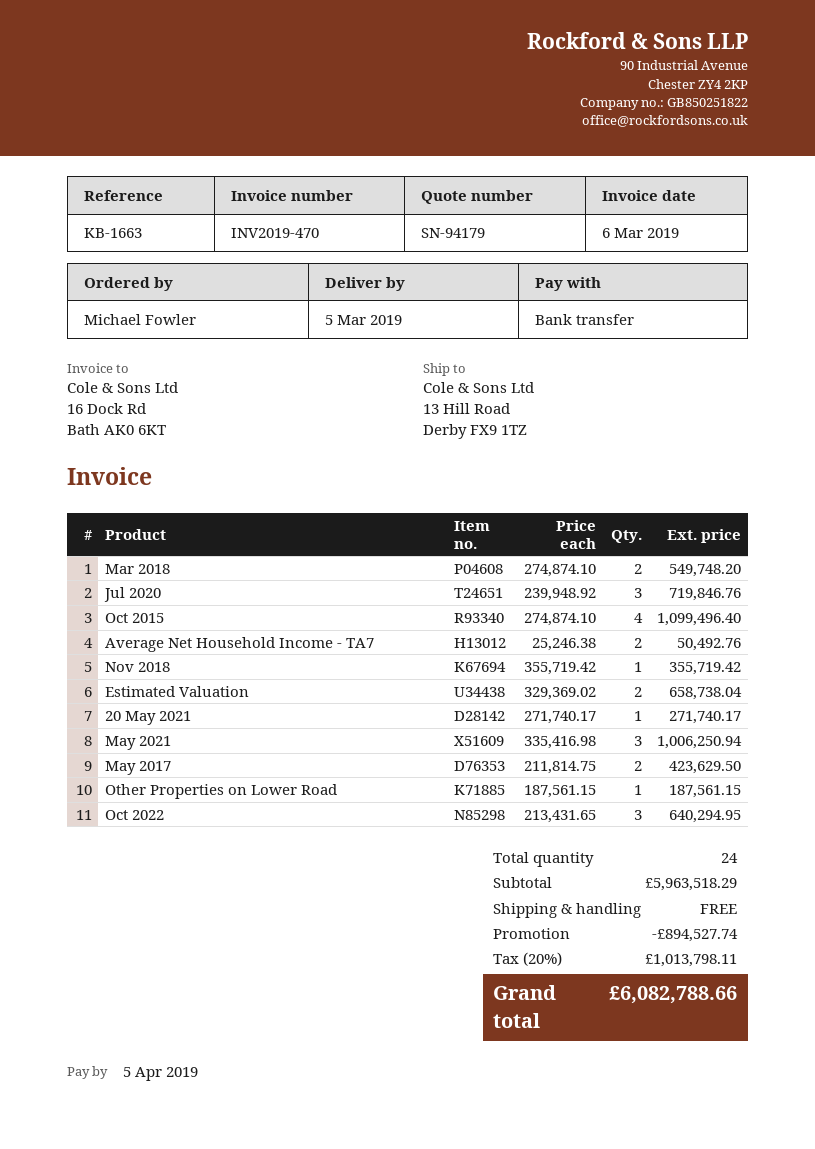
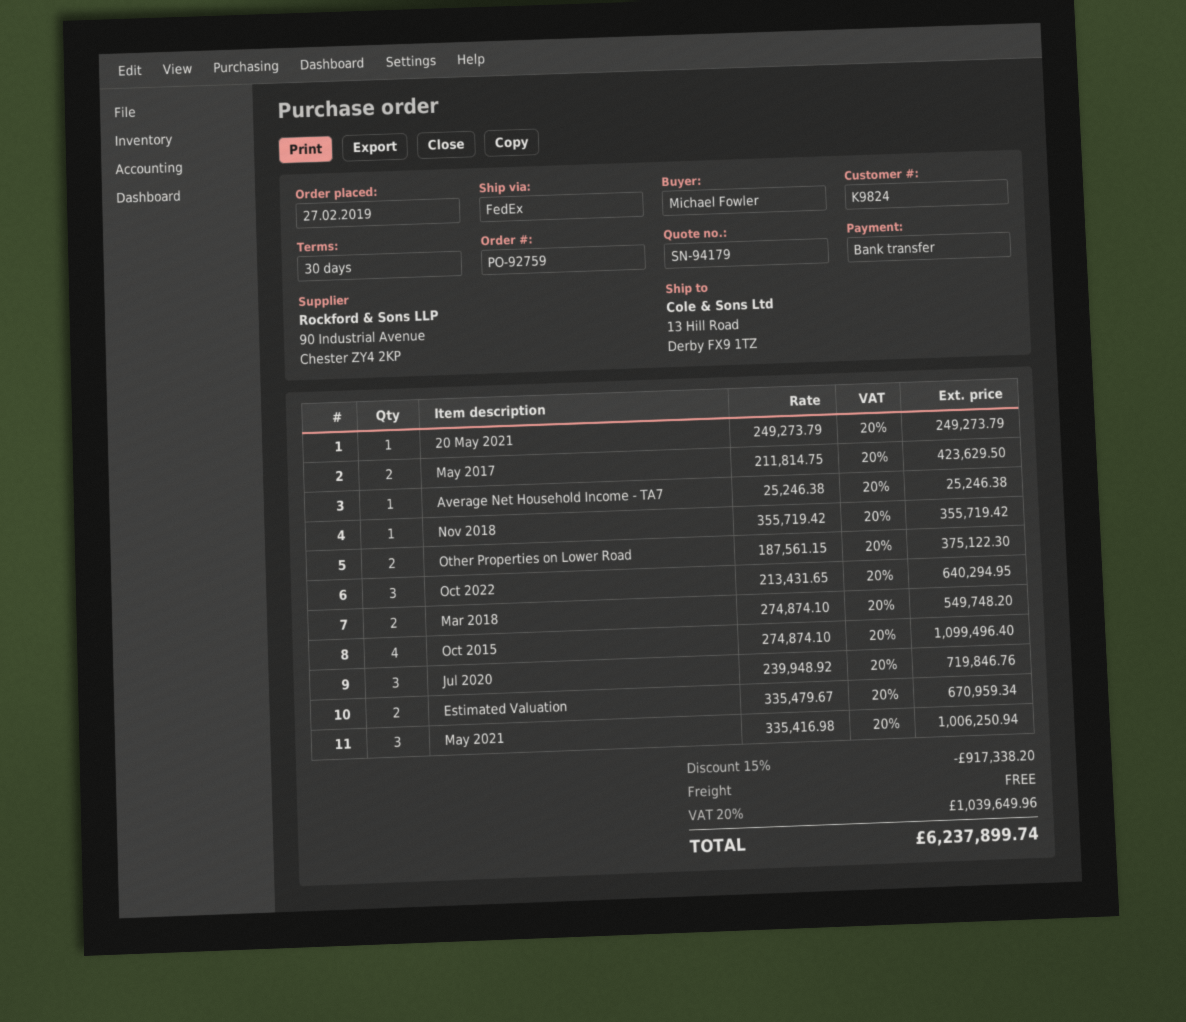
Average Net Household Income - TA7: 2 x 25246.38 = 50492.76 -> 1 x 25246.38 = 25246.38
Estimated Valuation: 2 x 329369.02 = 658738.04 -> 2 x 335479.67 = 670959.34
20 May 2021: 1 x 271740.17 = 271740.17 -> 1 x 249273.79 = 249273.79
Other Properties on Lower Road: 1 x 187561.15 = 187561.15 -> 2 x 187561.15 = 375122.30
discount: 894527.74 -> 917338.20
tax: 20% = 1013798.11 -> 20% = 1039649.96
total: 6082788.66 -> 6237899.74

